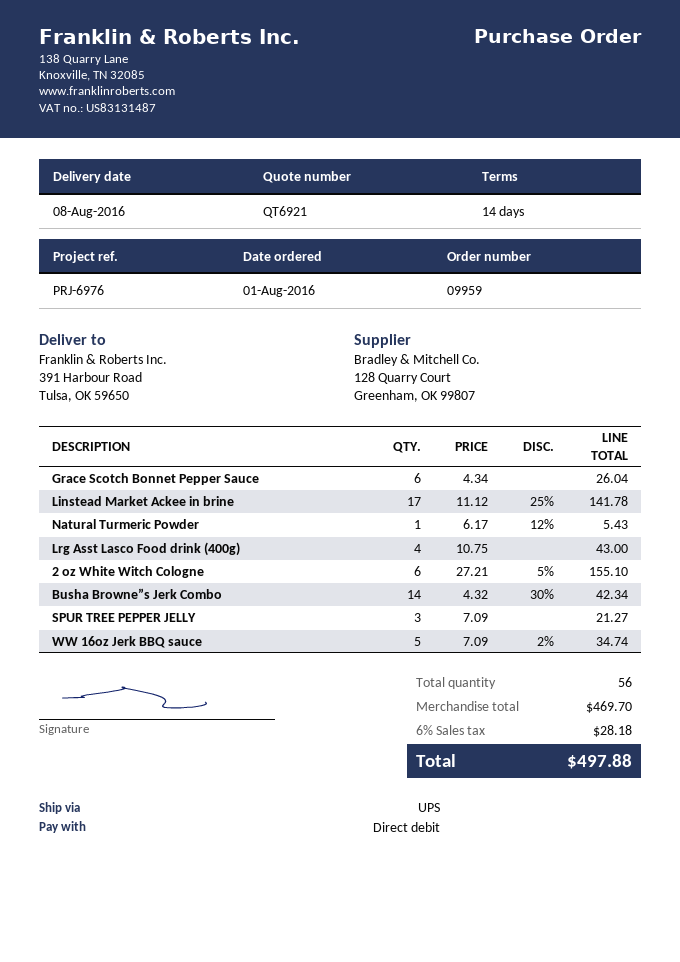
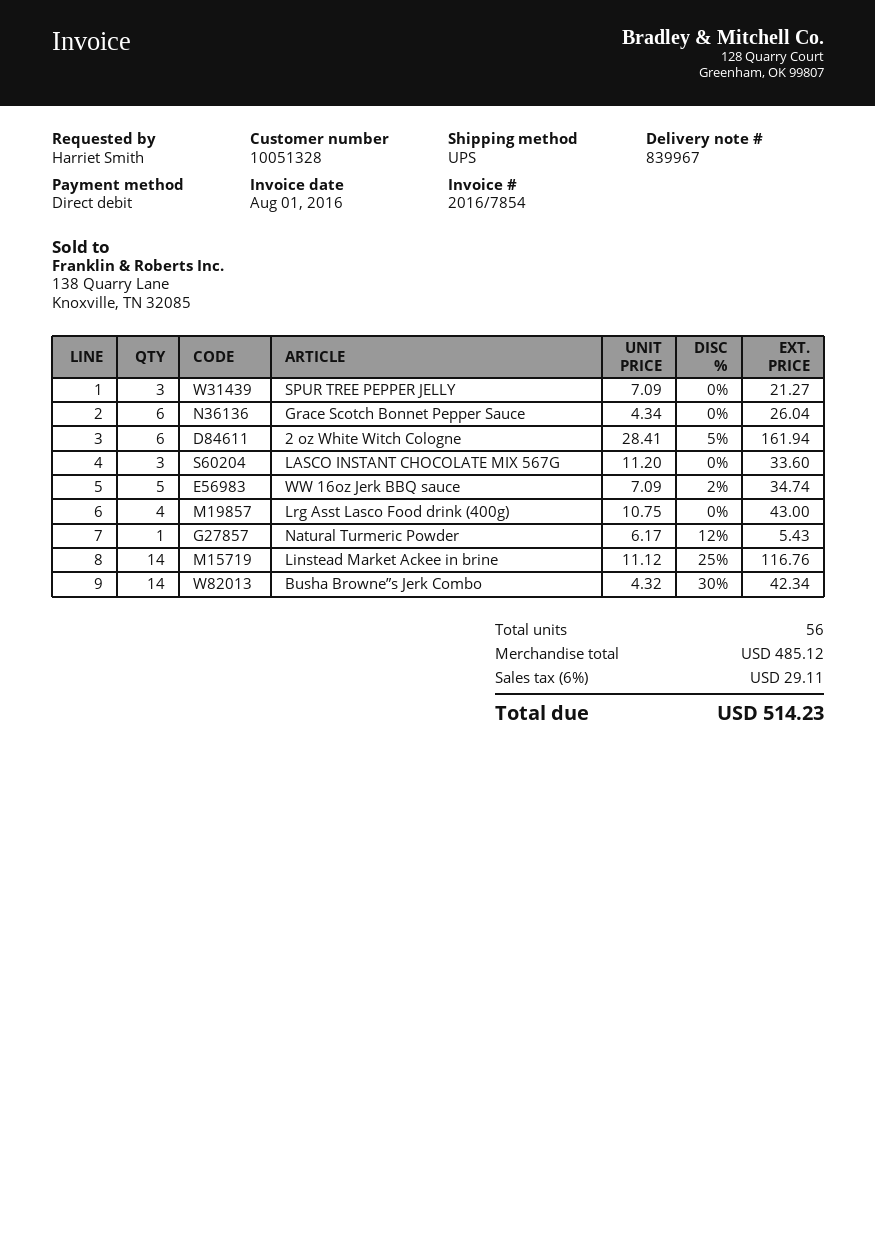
Linstead Market Ackee in brine: 17 x 11.12 - 25% = 141.78 -> 14 x 11.12 - 25% = 116.76
2 oz White Witch Cologne: 6 x 27.21 - 5% = 155.10 -> 6 x 28.41 - 5% = 161.94
LASCO INSTANT CHOCOLATE MIX 567G: none -> 3 x 11.20 = 33.60
subtotal: 469.70 -> 485.12
tax: 6% = 28.18 -> 6% = 29.11
total: 497.88 -> 514.23

